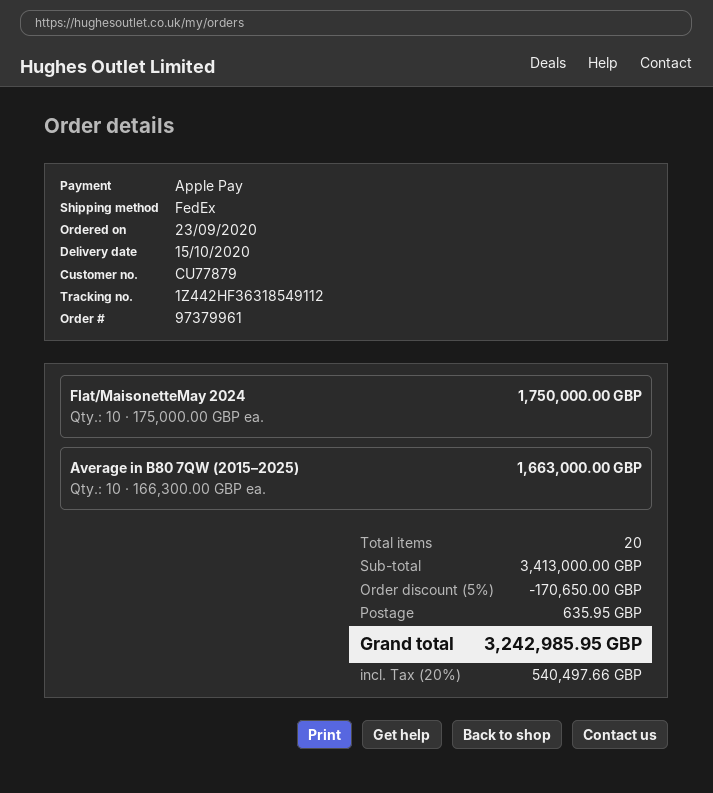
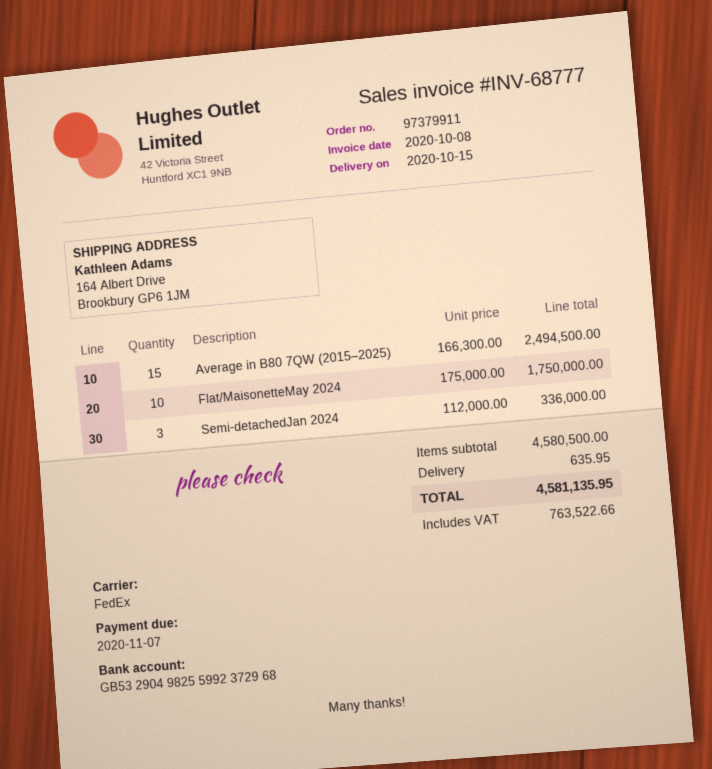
order number: 97379961 -> 97379911
Average in B80 7QW (2015–2025): 10 x 166300.00 = 1663000.00 -> 15 x 166300.00 = 2494500.00
Semi-detachedJan 2024: none -> 3 x 112000.00 = 336000.00
subtotal: 3413000.00 -> 4580500.00
discount: 5% = 170650.00 -> none
tax: 540497.66 -> 763522.66
total: 3242985.95 -> 4581135.95

